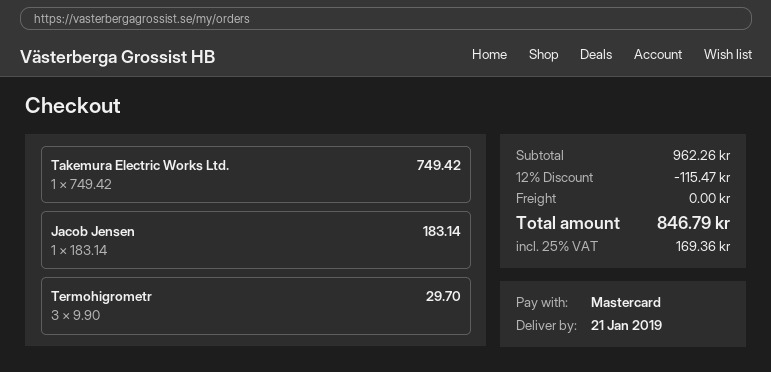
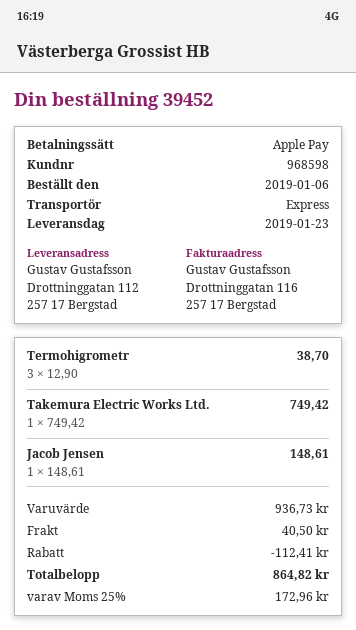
delivery date: 2019-01-21 -> 2019-01-23
payment method: Mastercard -> Apple Pay
Jacob Jensen: 1 x 183.14 = 183.14 -> 1 x 148.61 = 148.61
Termohigrometr: 3 x 9.90 = 29.70 -> 3 x 12.90 = 38.70
subtotal: 962.26 -> 936.73
discount: 115.47 -> 112.41
shipping: 0.00 -> 40.50
tax: 25% = 169.36 -> 25% = 172.96
total: 846.79 -> 864.82

